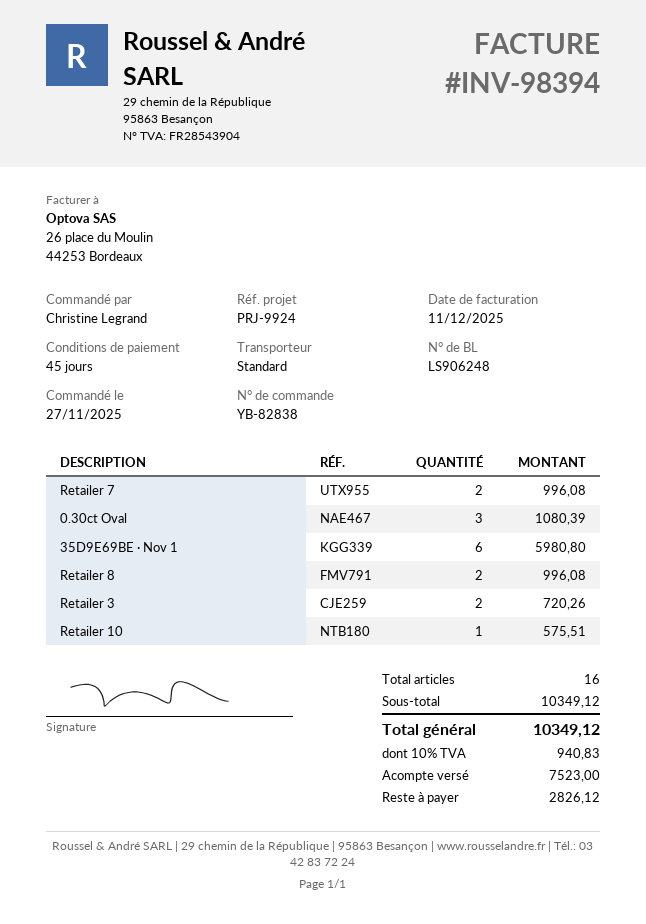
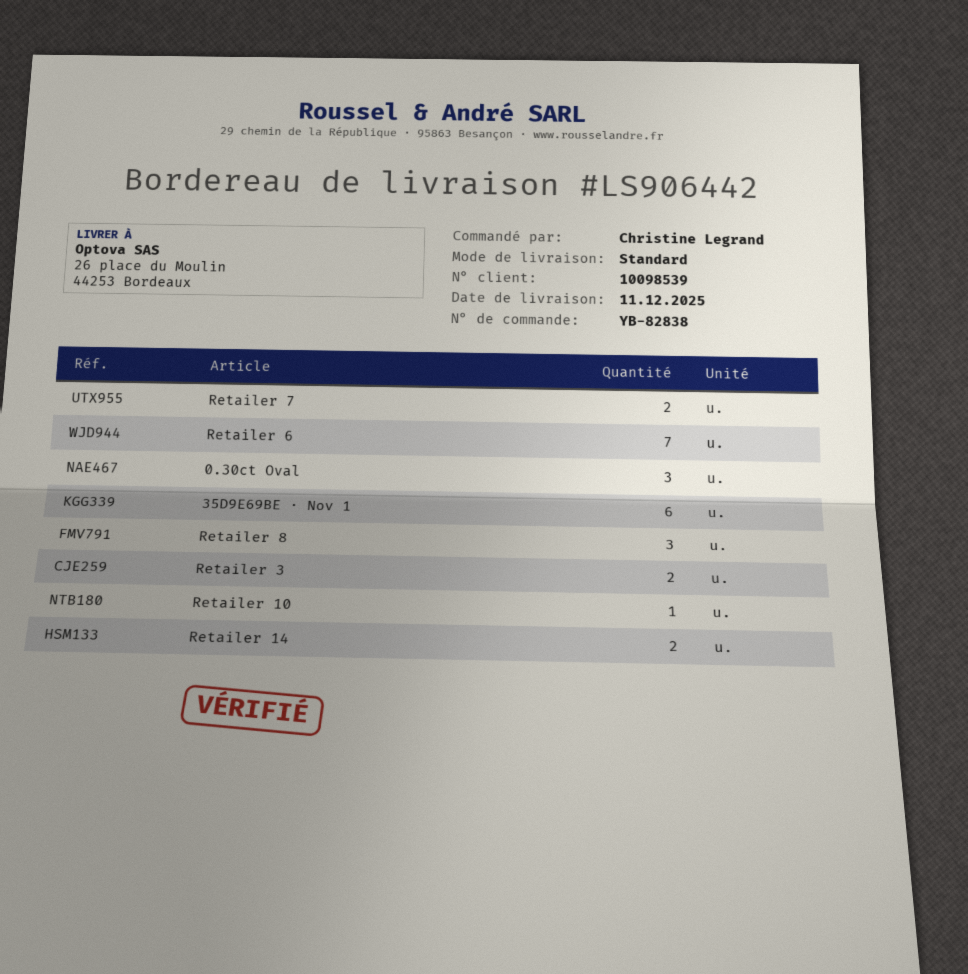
delivery note number: LS906248 -> LS906442
Retailer 8: 2 -> 3
Retailer 6: none -> 7
Retailer 14: none -> 2

